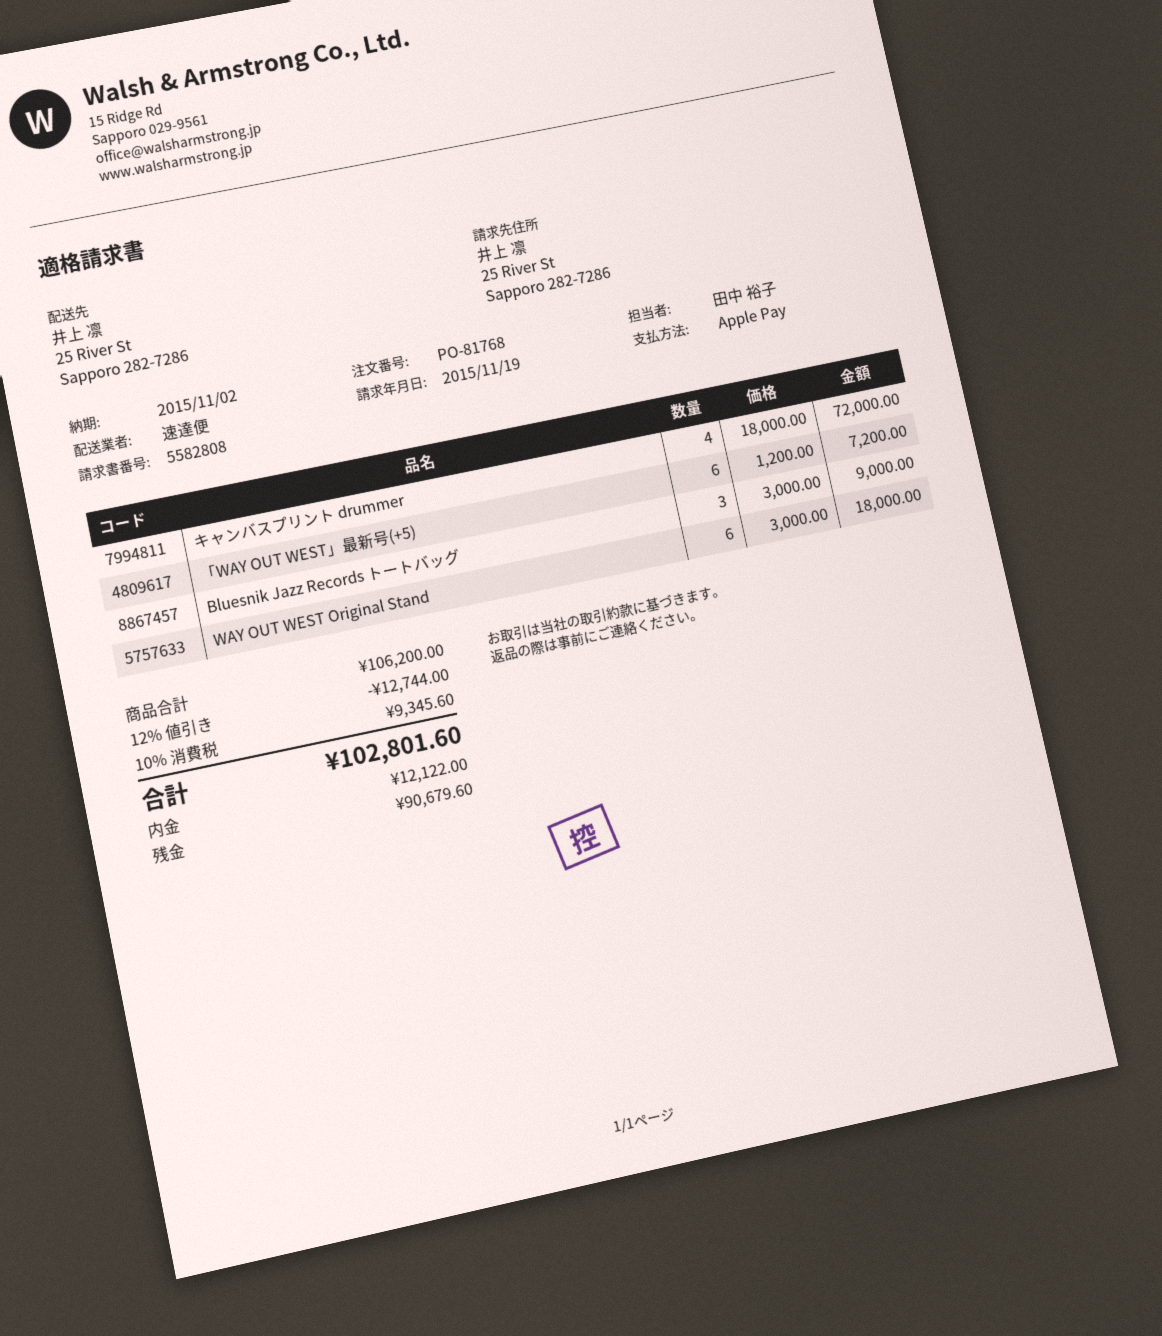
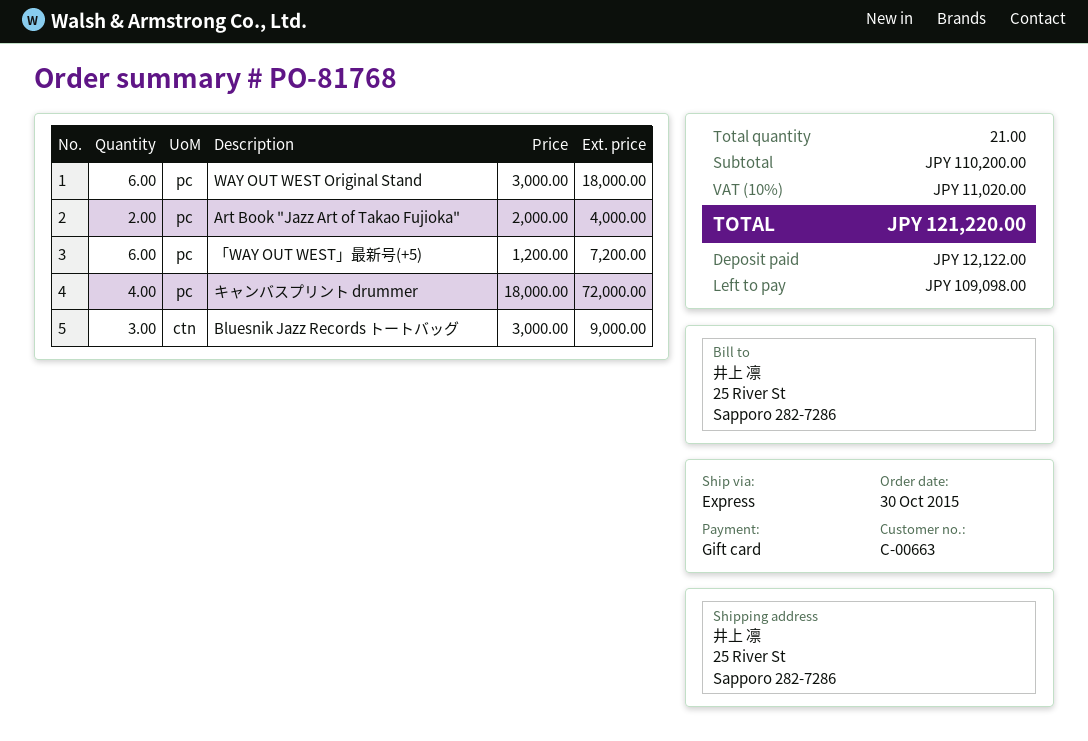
payment method: Apple Pay -> gift card
Art Book "Jazz Art of Takao Fujioka": none -> 2 x 2000.00 = 4000.00
subtotal: 106200.00 -> 110200.00
discount: 12% = 12744.00 -> none
tax: 10% = 9345.60 -> 10% = 11020.00
total: 102801.60 -> 121220.00
balance: 90679.60 -> 109098.00

